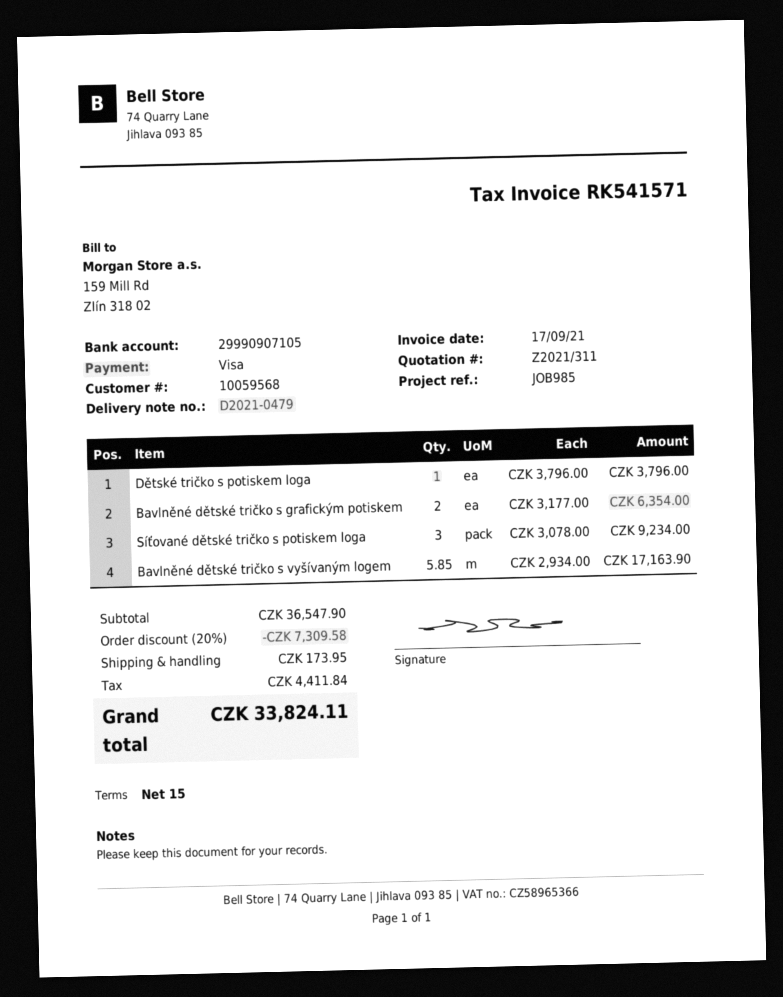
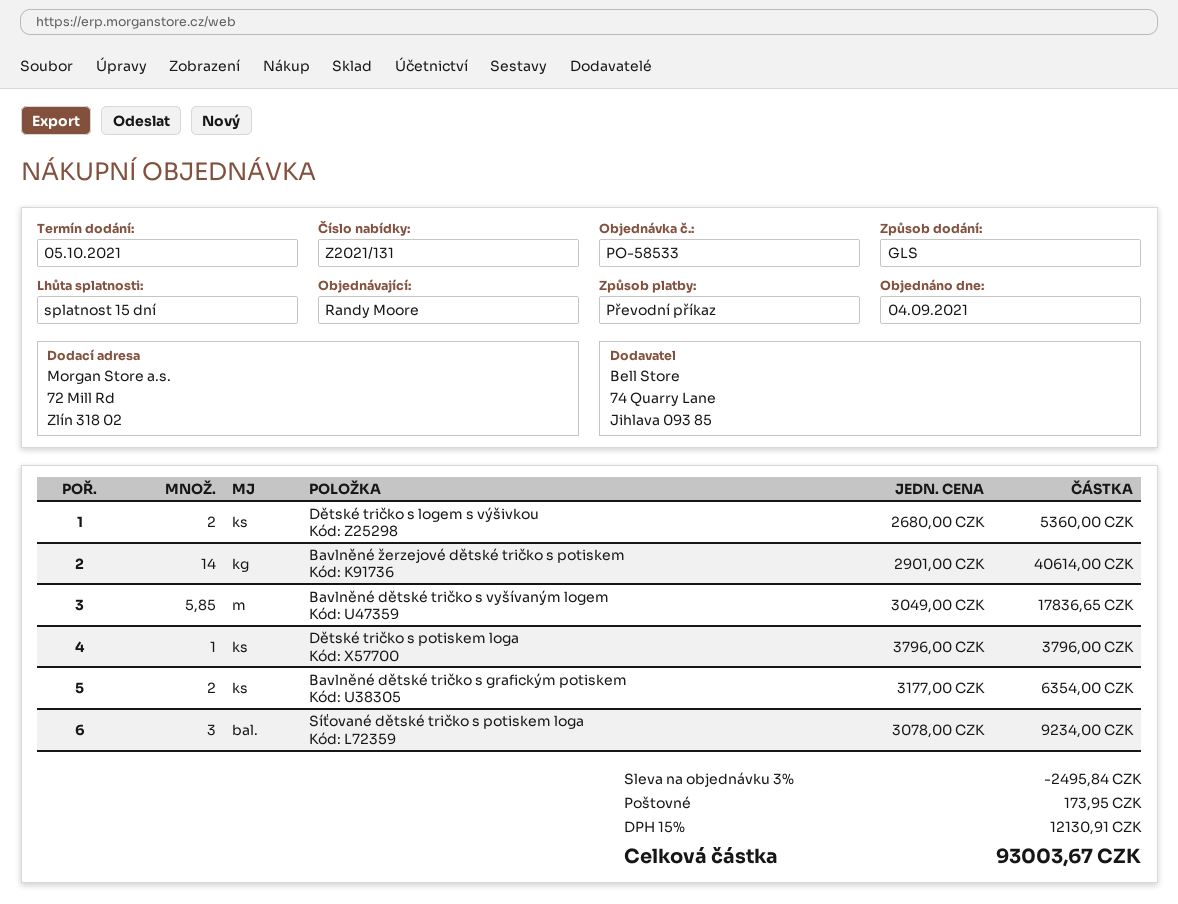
quote number: Z2021/311 -> Z2021/131
payment method: Visa -> bank transfer
Bavlněné dětské tričko s vyšívaným logem: 5.85 x 2934.00 = 17163.90 -> 5.85 x 3049.00 = 17836.65
Dětské tričko s logem s výšivkou: none -> 2 x 2680.00 = 5360.00
Bavlněné žerzejové dětské tričko s potiskem: none -> 14 x 2901.00 = 40614.00
discount: 20% = 7309.58 -> 3% = 2495.84
tax: 4411.84 -> 12130.91
total: 33824.11 -> 93003.67

